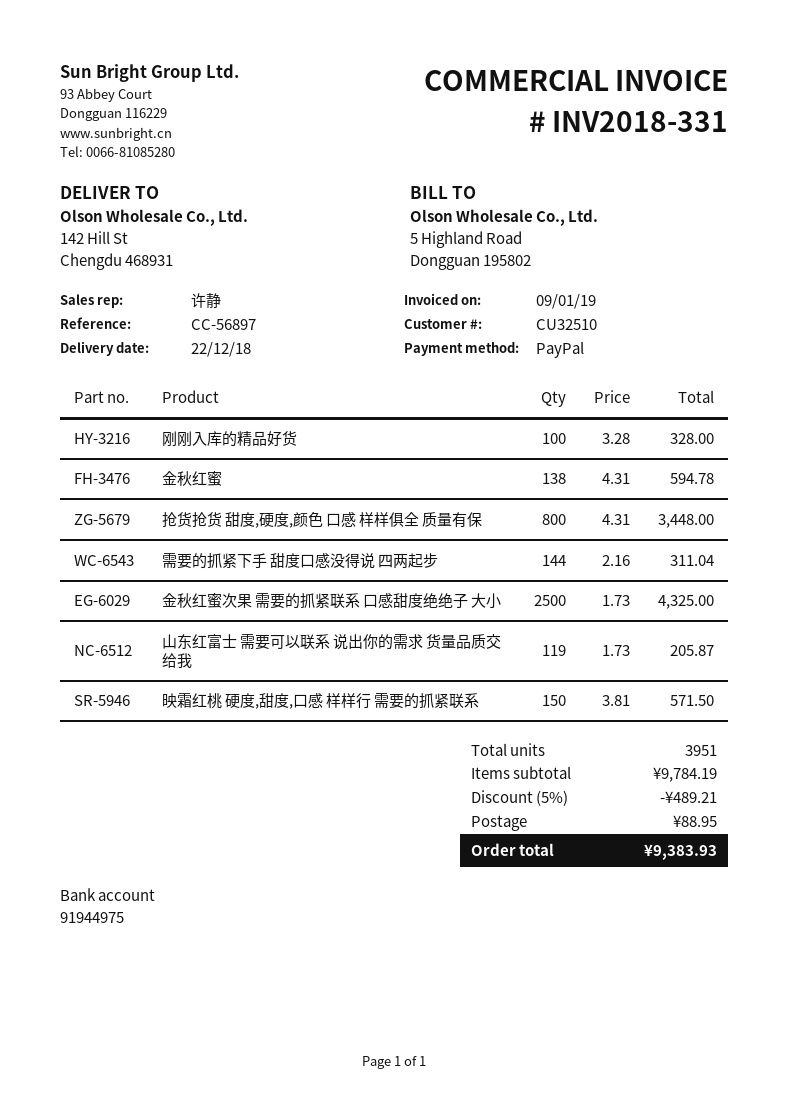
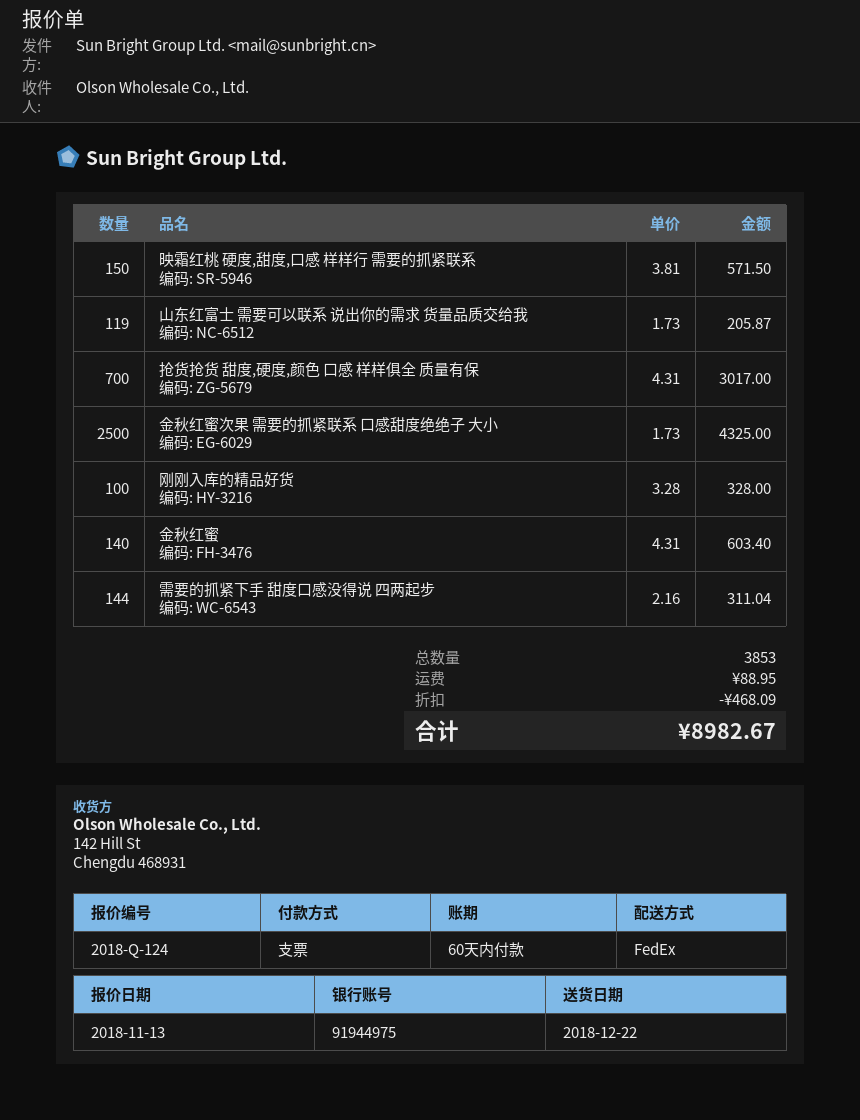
payment method: PayPal -> cheque
金秋红蜜: 138 x 4.31 = 594.78 -> 140 x 4.31 = 603.40
抢货抢货 甜度,硬度,颜色 口感 样样俱全 质量有保: 800 x 4.31 = 3448.00 -> 700 x 4.31 = 3017.00
total quantity: 3951 -> 3853
discount: 489.21 -> 468.09
total: 9383.93 -> 8982.67

